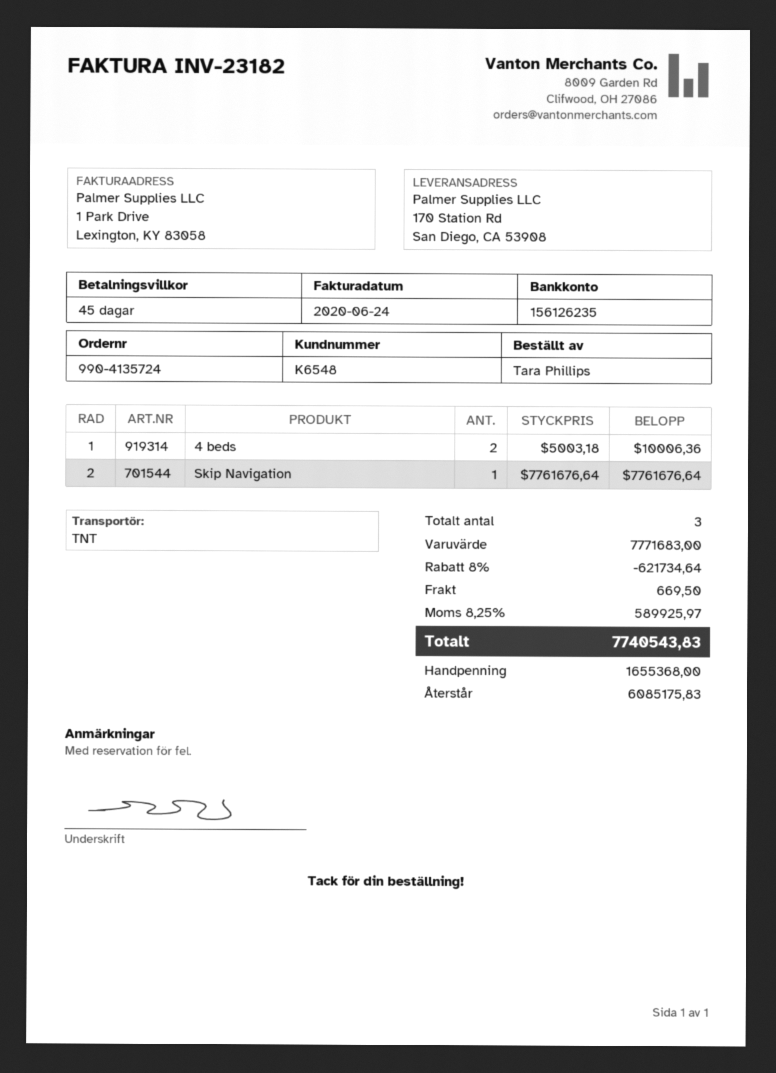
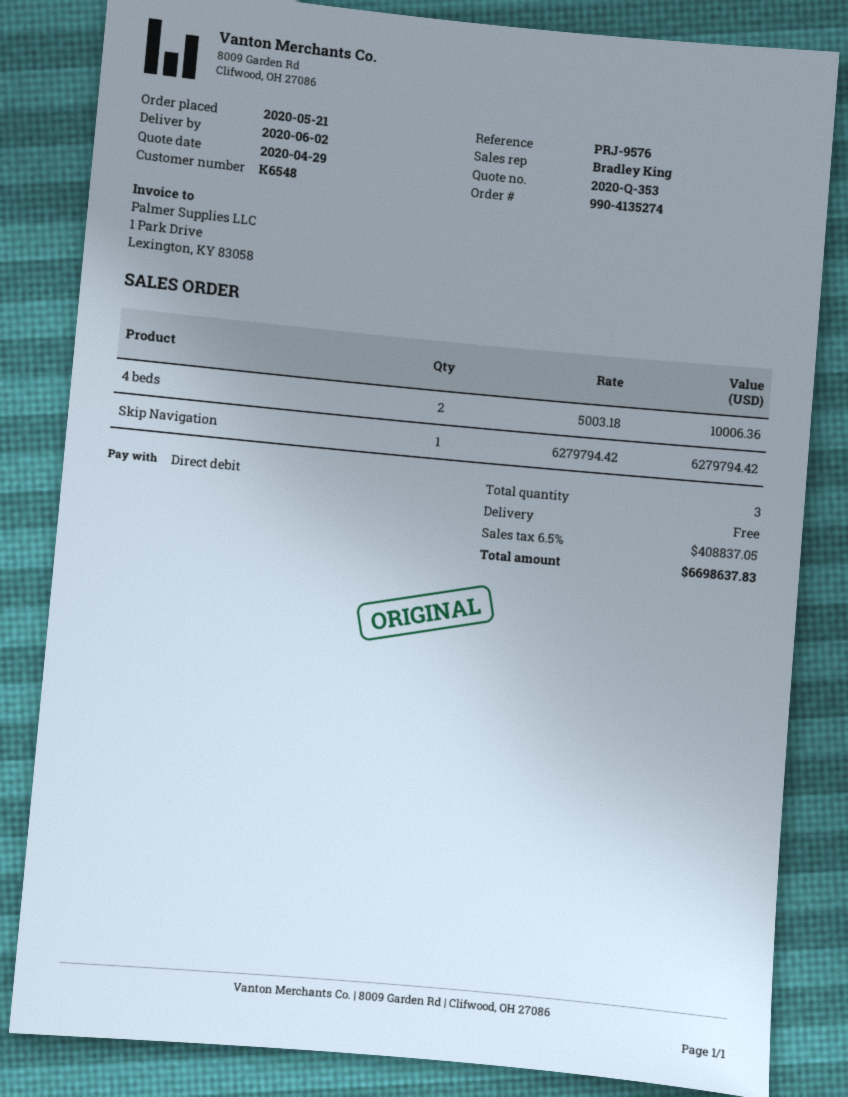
order number: 990-4135724 -> 990-4135274
Skip Navigation: 1 x 7761676.64 = 7761676.64 -> 1 x 6279794.42 = 6279794.42
discount: 8% = 621734.64 -> none
shipping: 669.50 -> 0.00
tax: 8.25% = 589925.97 -> 6.5% = 408837.05
total: 7740543.83 -> 6698637.83

